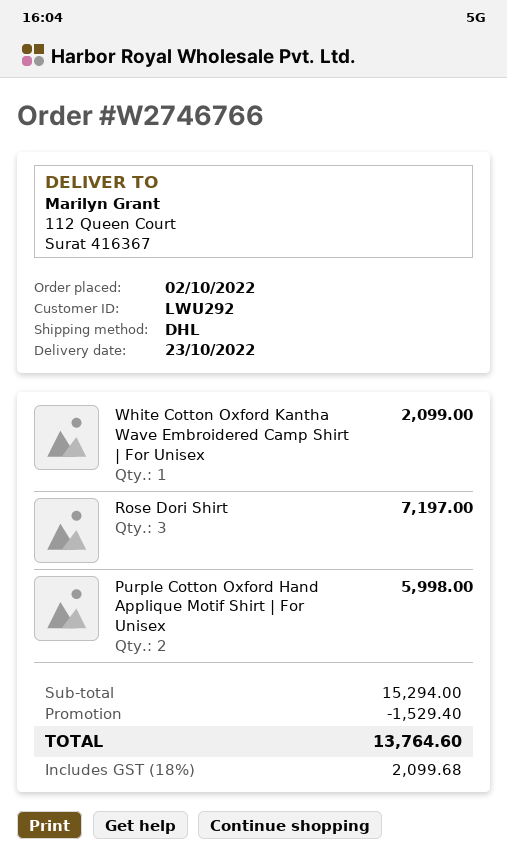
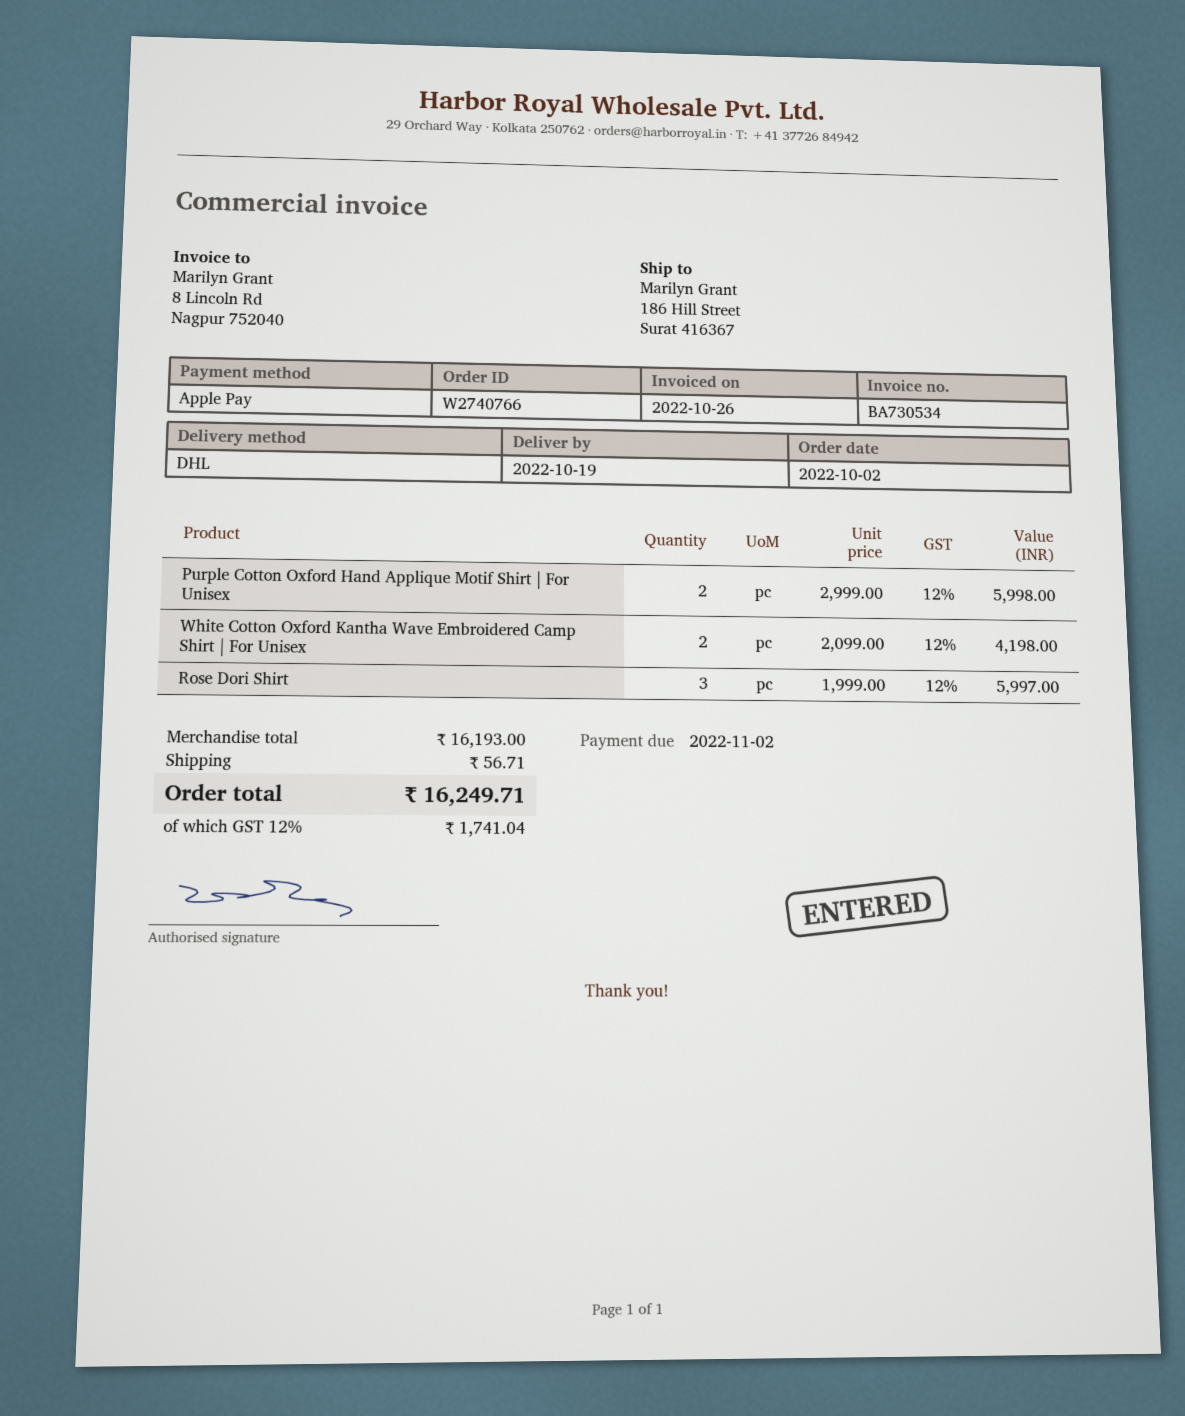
order number: W2746766 -> W2740766
delivery date: 2022-10-23 -> 2022-10-19
ship to: 112 Queen Court, Surat 416367 -> 186 Hill Street, Surat 416367
White Cotton Oxford Kantha Wave Embroidered Camp Shirt | For Unisex: 1 for 2099.00 -> 2 for 4198.00
Rose Dori Shirt: 3 for 7197.00 -> 3 for 5997.00
subtotal: 15294.00 -> 16193.00
discount: 1529.40 -> none
shipping: none -> 56.71
tax: 18% = 2099.68 -> 12% = 1741.04
total: 13764.60 -> 16249.71

